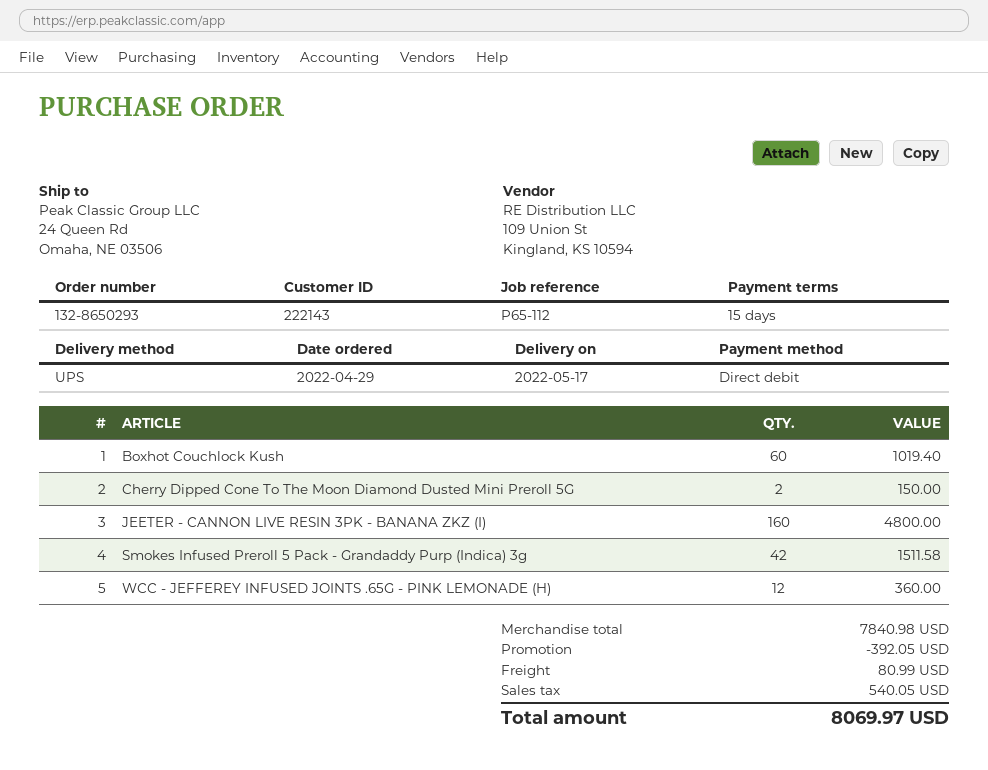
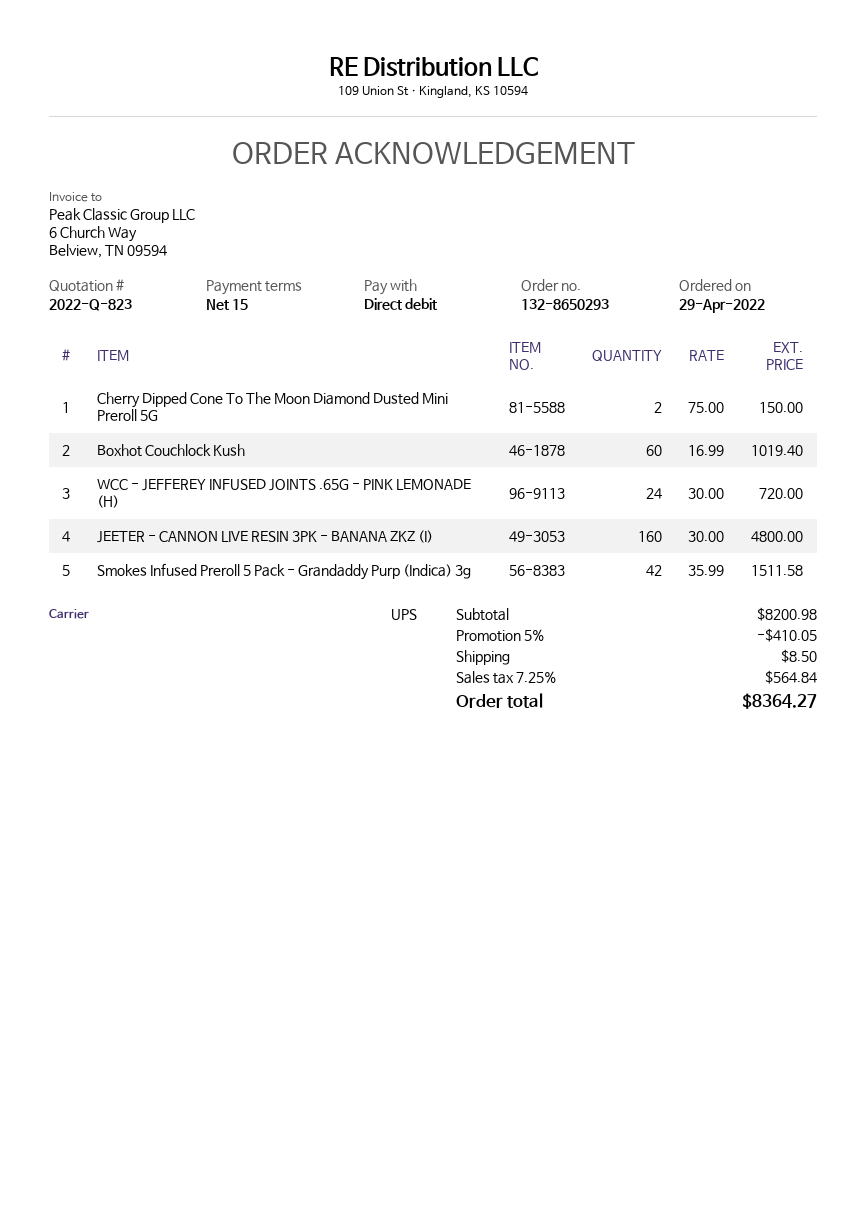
WCC - JEFFEREY INFUSED JOINTS .65G - PINK LEMONADE (H): 12 for 360.00 -> 24 for 720.00
subtotal: 7840.98 -> 8200.98
discount: 392.05 -> 410.05
shipping: 80.99 -> 8.50
tax: 540.05 -> 564.84
total: 8069.97 -> 8364.27

